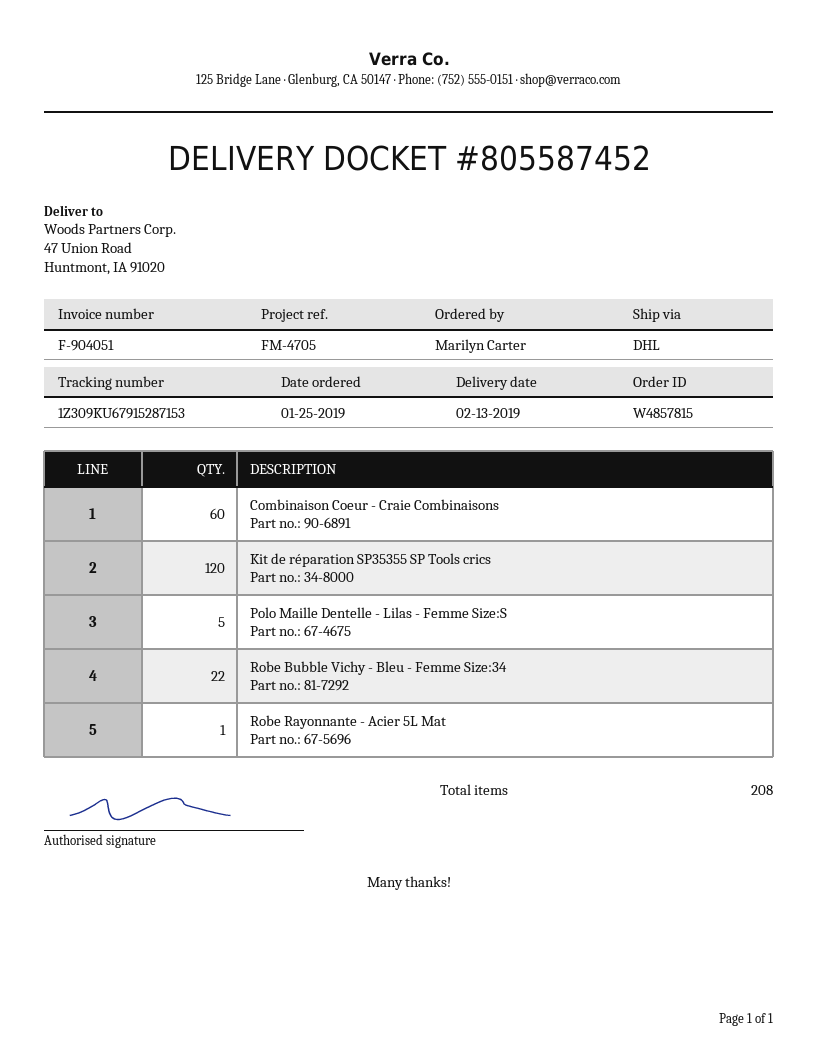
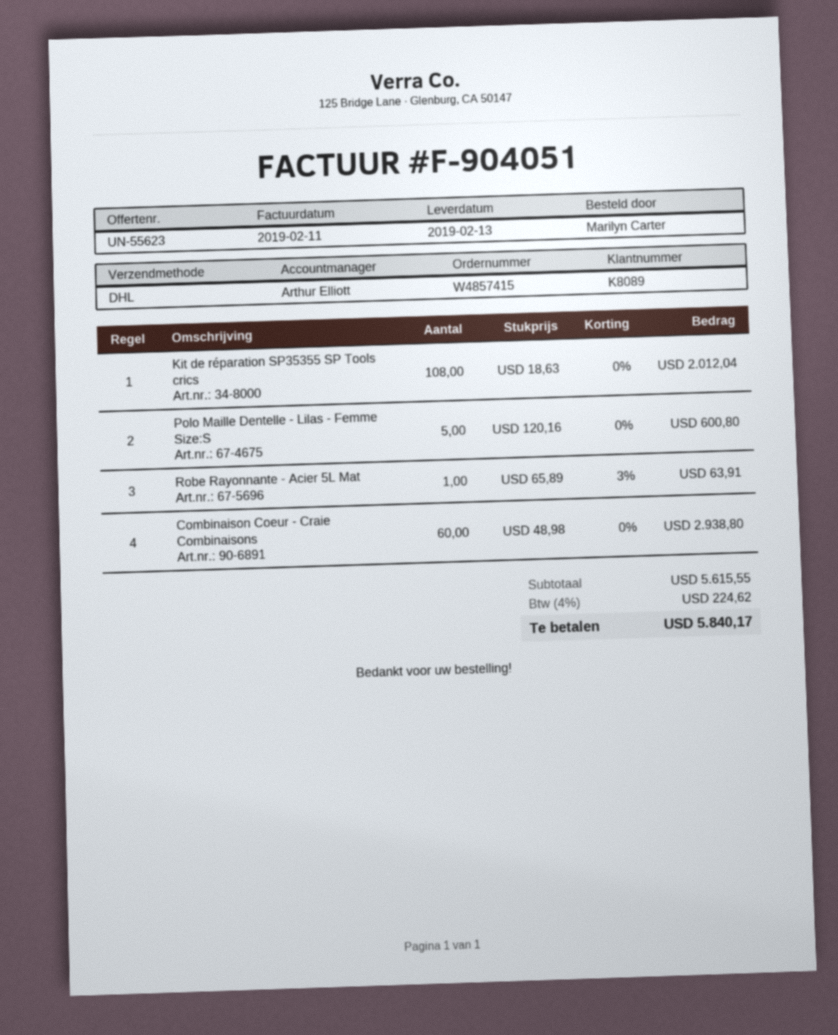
order number: W4857815 -> W4857415
Kit de réparation SP35355 SP Tools crics: 120 -> 108
Robe Bubble Vichy - Bleu - Femme Size:34: 22 -> none

